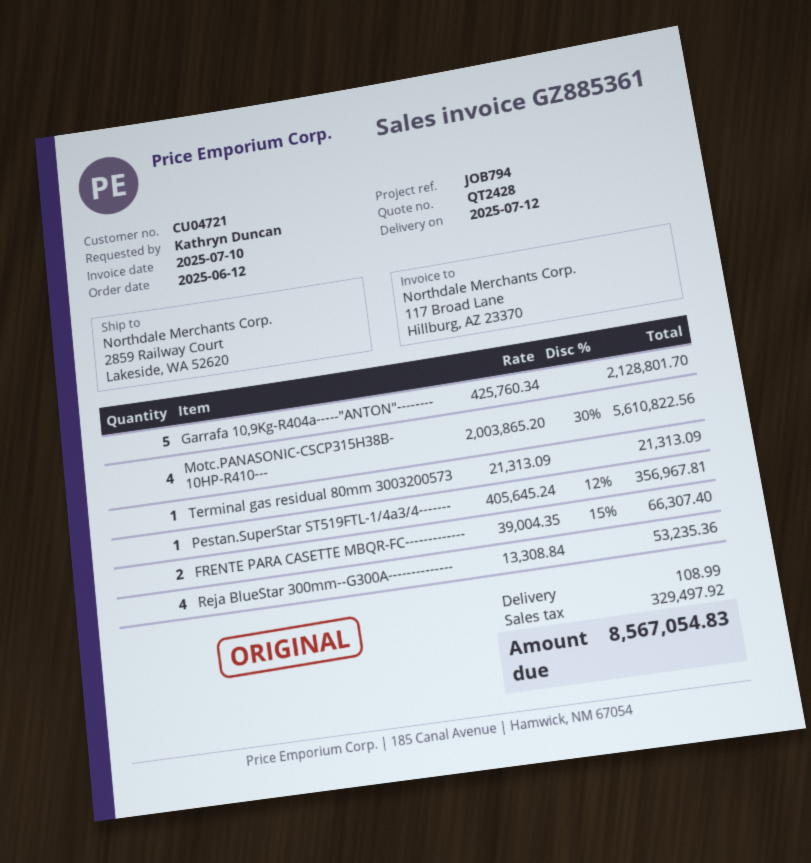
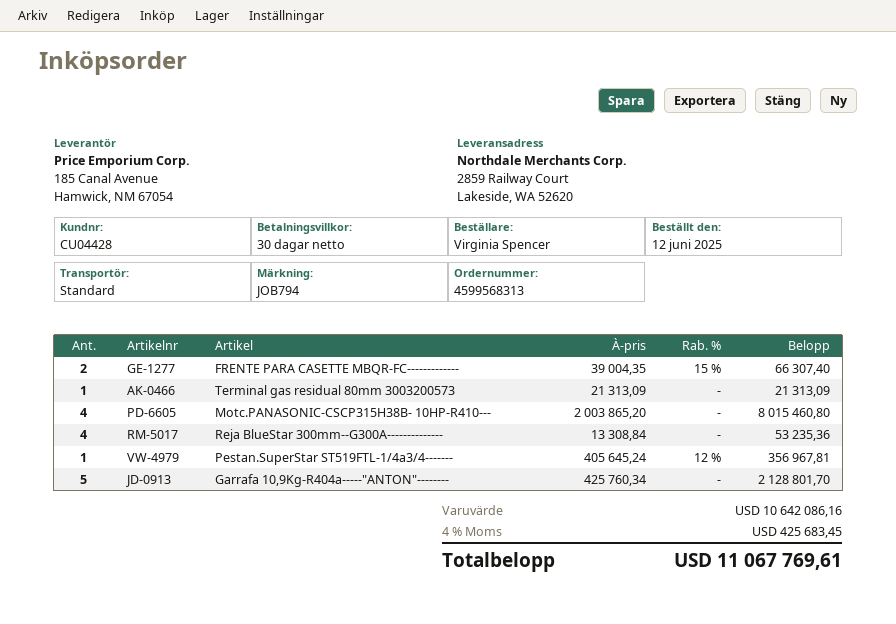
customer number: CU04721 -> CU04428
ordered by: Kathryn Duncan -> Virginia Spencer
Motc.PANASONIC-CSCP315H38B- 10HP-R410---: 4 x 2003865.20 - 30% = 5610822.56 -> 4 x 2003865.20 = 8015460.80
shipping: 108.99 -> none
tax: 329497.92 -> 425683.45
total: 8567054.83 -> 11067769.61

